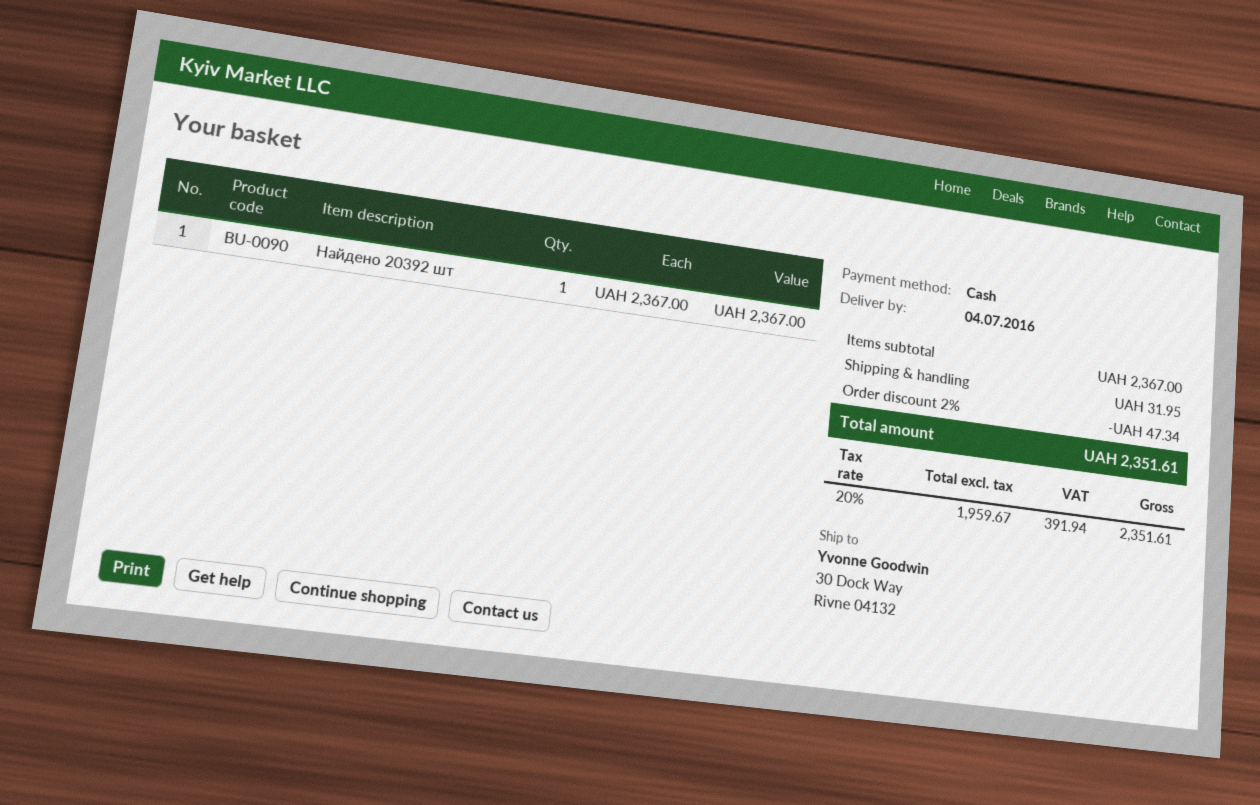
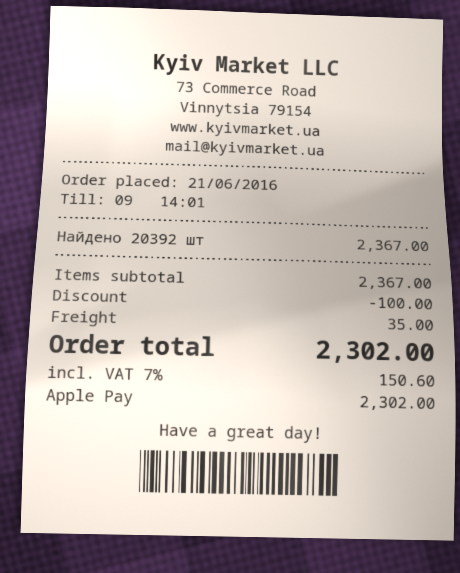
payment method: cash -> Apple Pay
discount: 47.34 -> 100.00
shipping: 31.95 -> 35.00
tax: 20% = 391.94 -> 7% = 150.60
total: 2351.61 -> 2302.00

